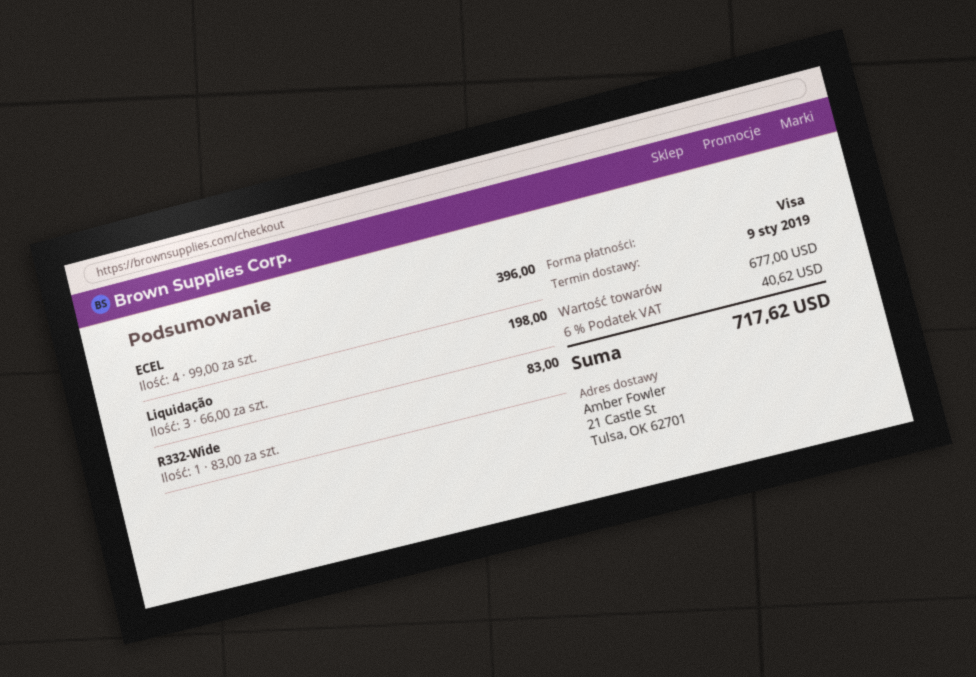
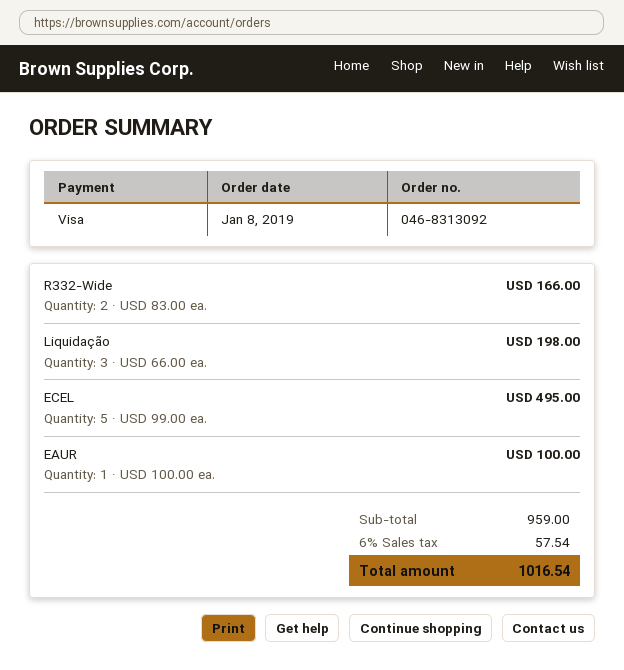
ECEL: 4 x 99.00 = 396.00 -> 5 x 99.00 = 495.00
R332-Wide: 1 x 83.00 = 83.00 -> 2 x 83.00 = 166.00
EAUR: none -> 1 x 100.00 = 100.00
subtotal: 677.00 -> 959.00
tax: 6% = 40.62 -> 6% = 57.54
total: 717.62 -> 1016.54

